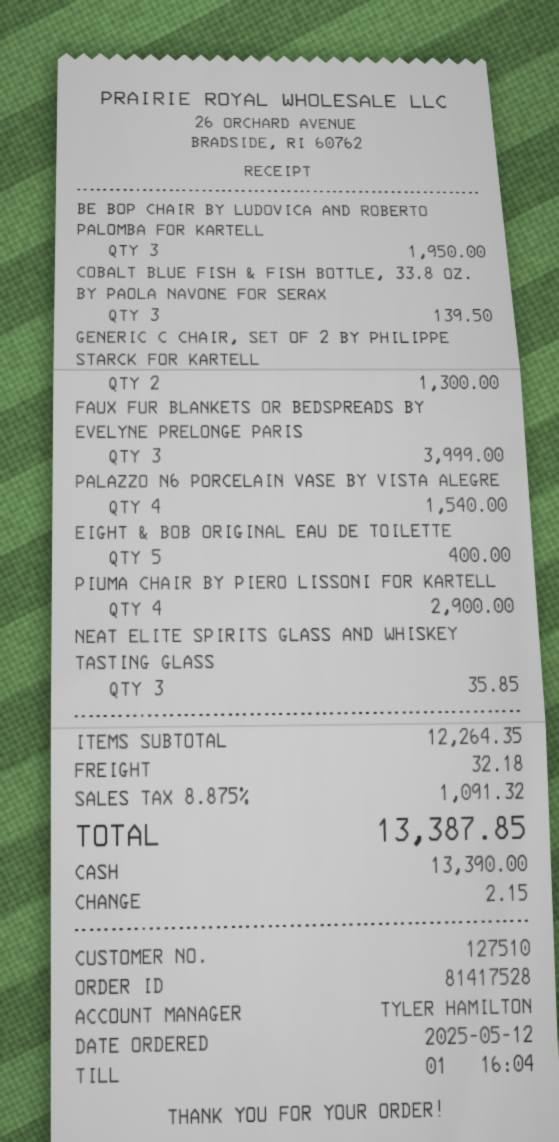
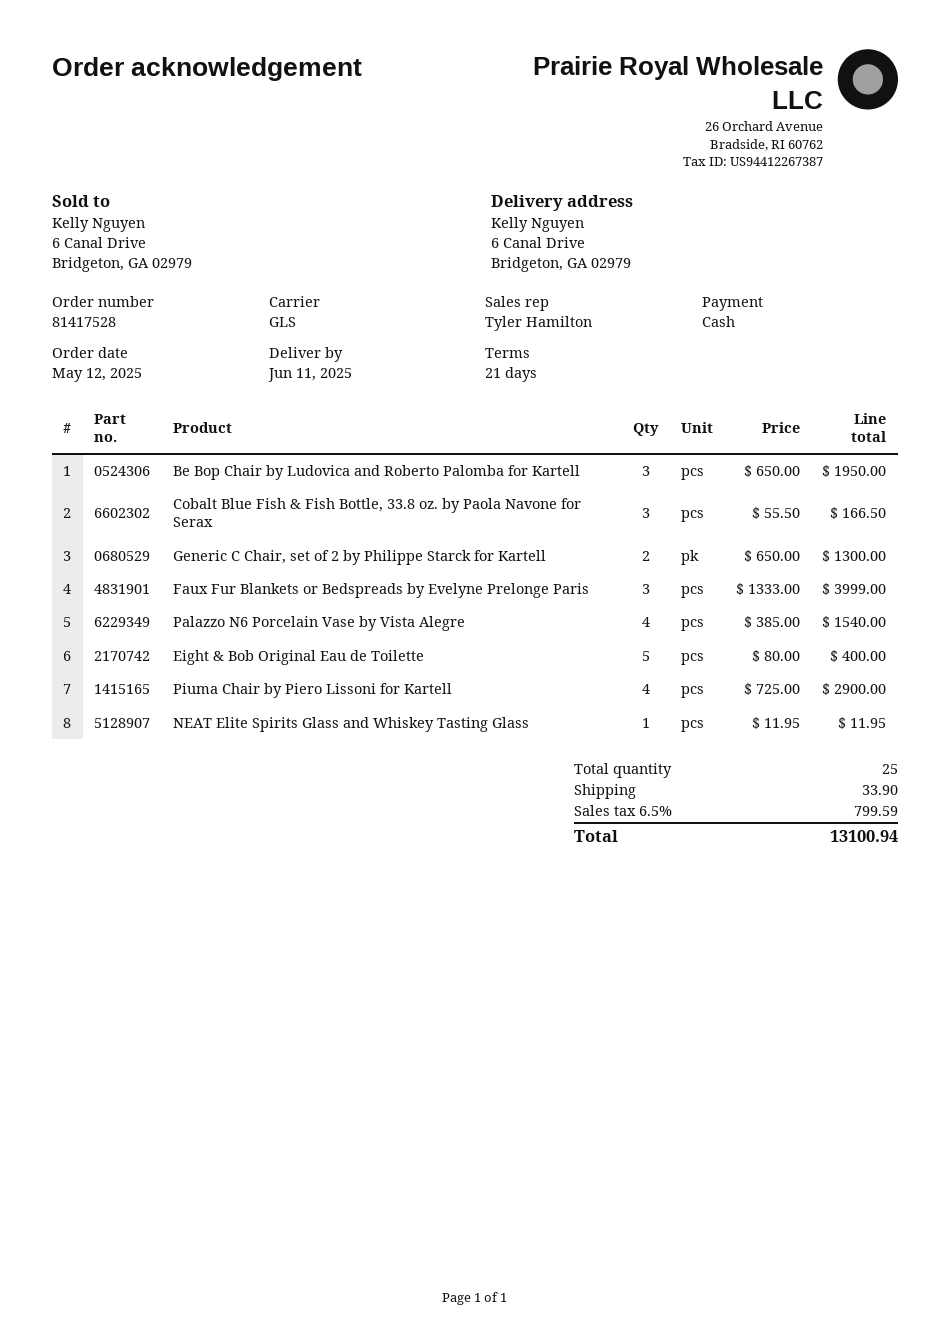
COBALT BLUE FISH & FISH BOTTLE, 33.8 OZ. BY PAOLA NAVONE FOR SERAX: 3 for 139.50 -> 3 for 166.50
NEAT ELITE SPIRITS GLASS AND WHISKEY TASTING GLASS: 3 for 35.85 -> 1 for 11.95
shipping: 32.18 -> 33.90
tax: 8.875% = 1091.32 -> 6.5% = 799.59
total: 13387.85 -> 13100.94

